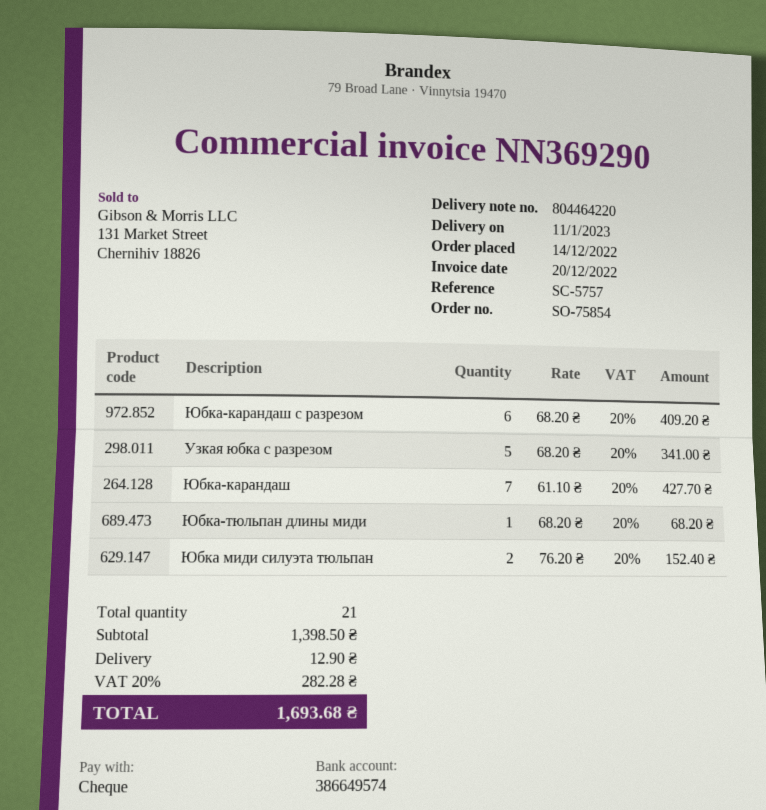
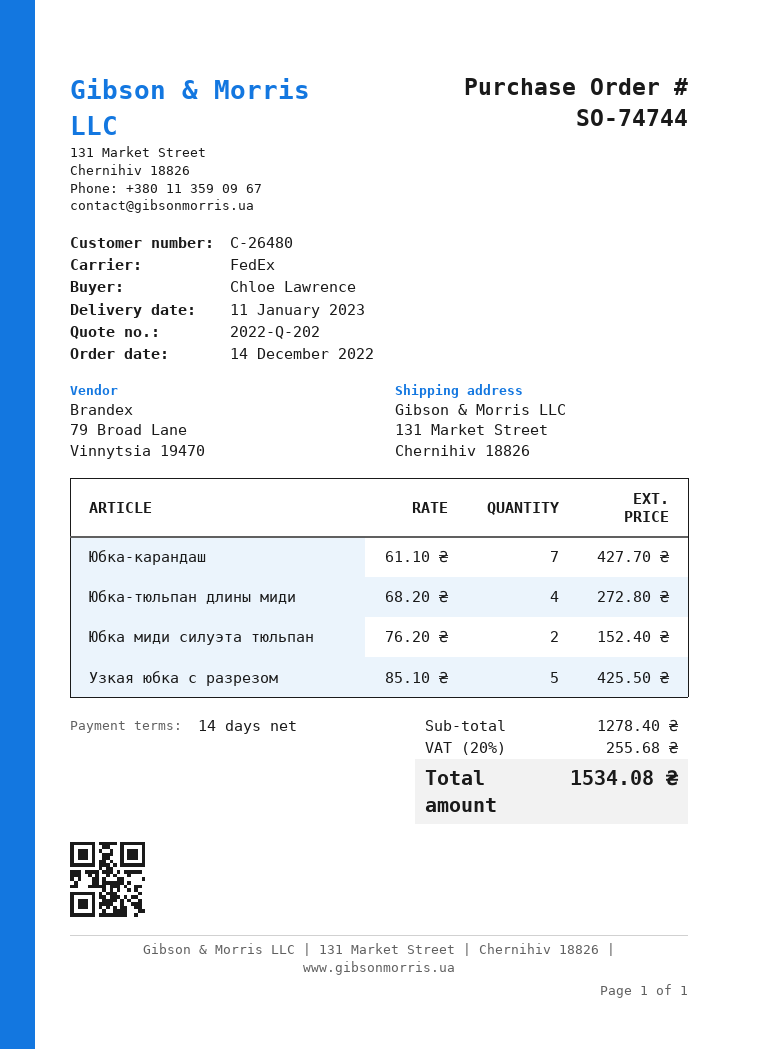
order number: SO-75854 -> SO-74744
Юбка-карандаш с разрезом: 6 x 68.20 = 409.20 -> none
Узкая юбка с разрезом: 5 x 68.20 = 341.00 -> 5 x 85.10 = 425.50
Юбка-тюльпан длины миди: 1 x 68.20 = 68.20 -> 4 x 68.20 = 272.80
subtotal: 1398.50 -> 1278.40
shipping: 12.90 -> none
tax: 20% = 282.28 -> 20% = 255.68
total: 1693.68 -> 1534.08

